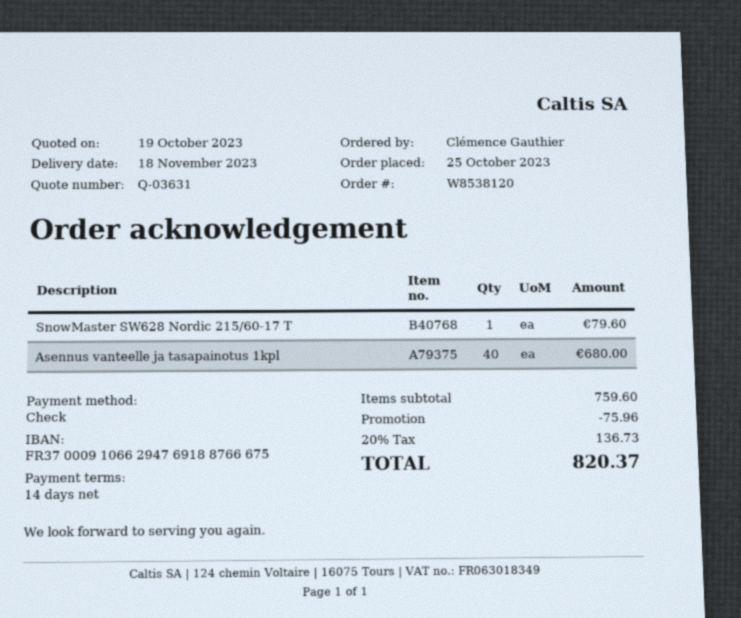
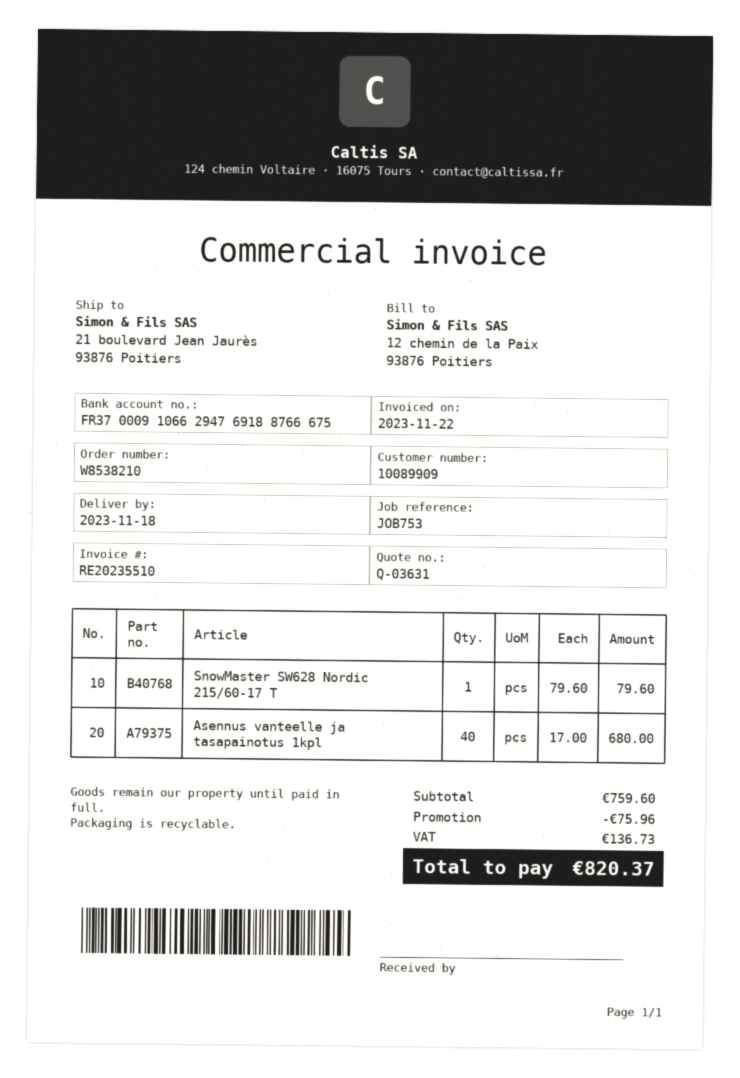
order number: W8538120 -> W8538210

